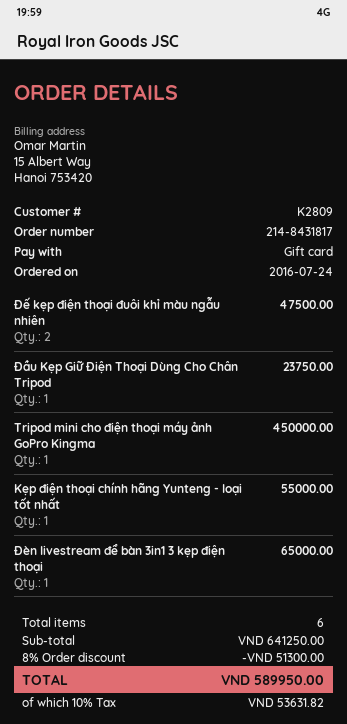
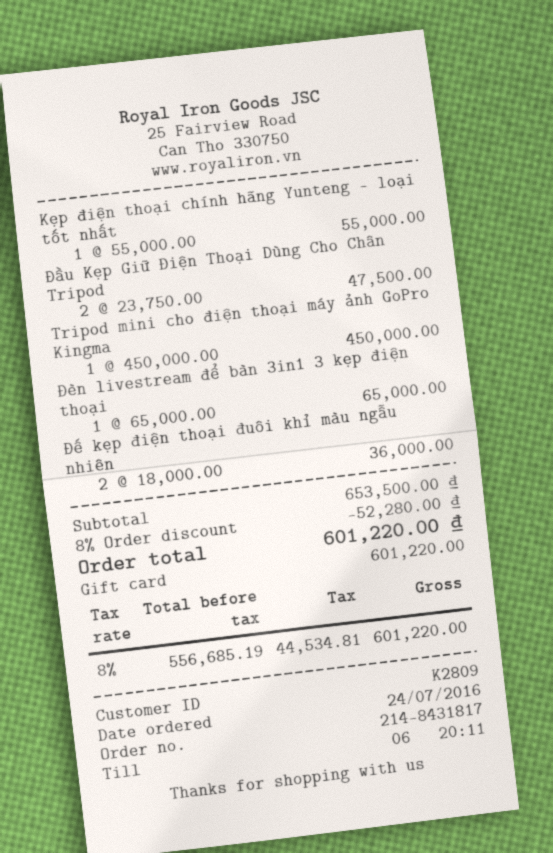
Đế kẹp điện thoại đuôi khỉ màu ngẫu nhiên: 2 for 47500.00 -> 2 for 36000.00
Đầu Kẹp Giữ Điện Thoại Dùng Cho Chân Tripod: 1 for 23750.00 -> 2 for 47500.00
subtotal: 641250.00 -> 653500.00
discount: 8% = 51300.00 -> 8% = 52280.00
tax: 10% = 53631.82 -> 8% = 44534.81
total: 589950.00 -> 601220.00

